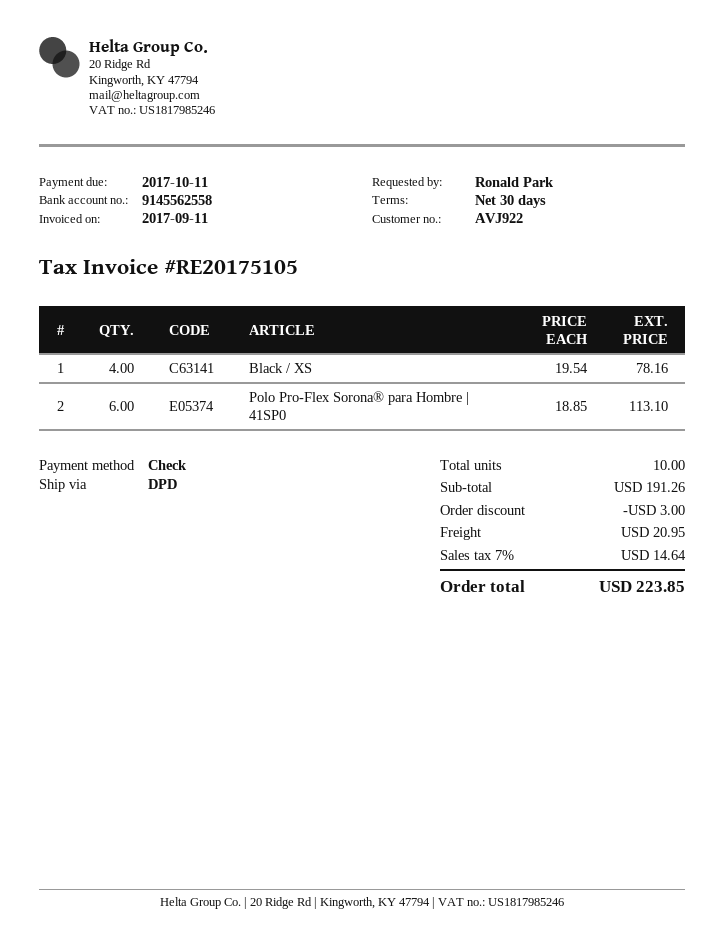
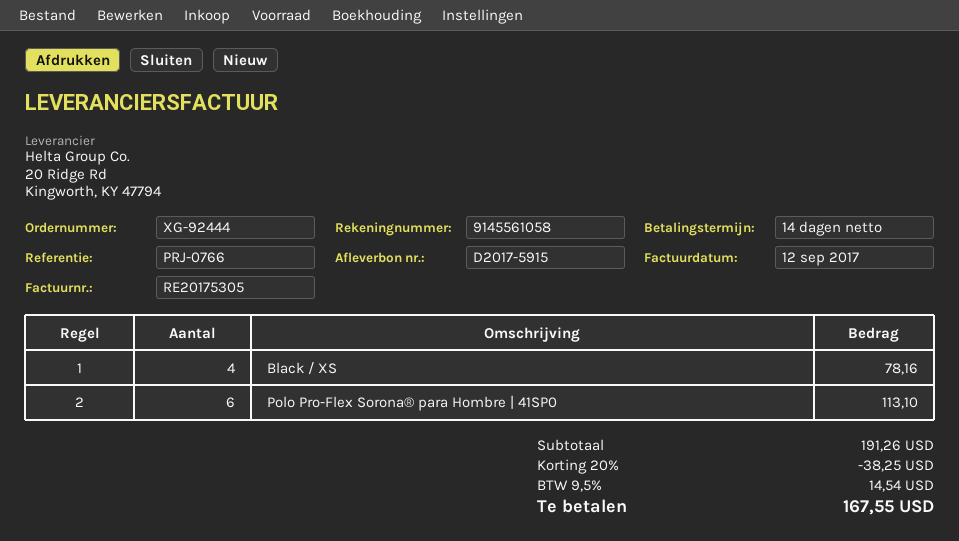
invoice number: RE20175105 -> RE20175305
invoice date: 2017-09-11 -> 2017-09-12
payment terms: 30 days -> 14 days
bank account: 9145562558 -> 9145561058
discount: 3.00 -> 38.25
shipping: 20.95 -> none
tax: 7% = 14.64 -> 9.5% = 14.54
total: 223.85 -> 167.55

